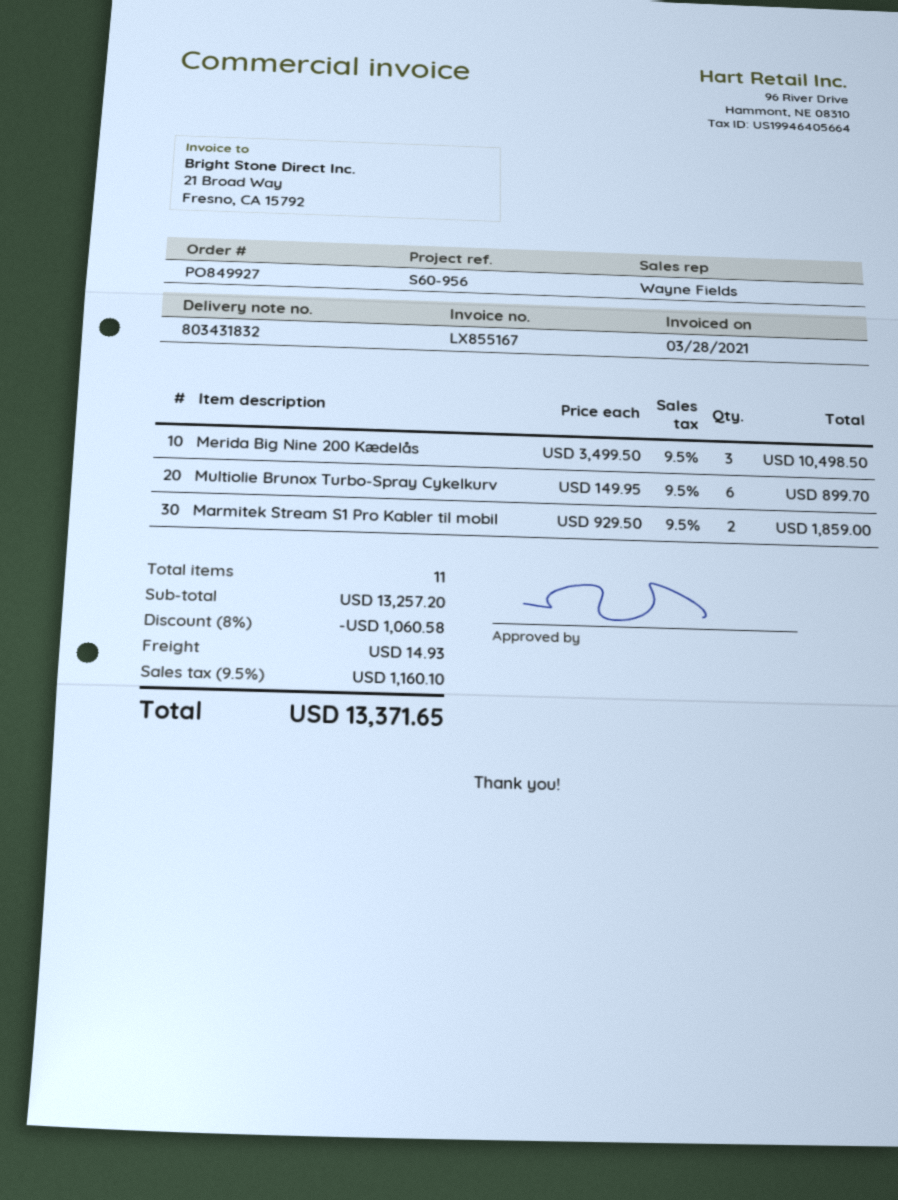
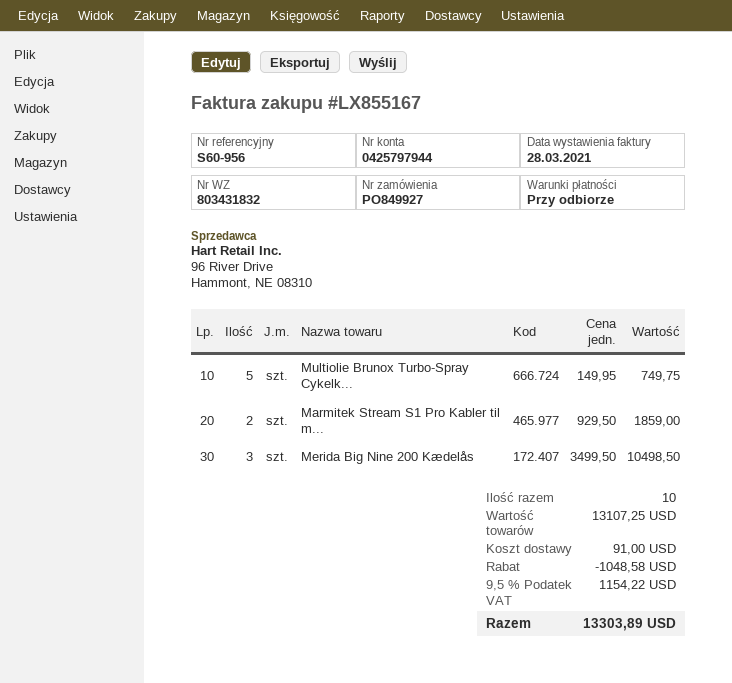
Multiolie Brunox Turbo-Spray Cykelkurv: 6 x 149.95 = 899.70 -> 5 x 149.95 = 749.75
total quantity: 11 -> 10
subtotal: 13257.20 -> 13107.25
discount: 1060.58 -> 1048.58
shipping: 14.93 -> 91.00
tax: 9.5% = 1160.10 -> 9.5% = 1154.22
total: 13371.65 -> 13303.89

